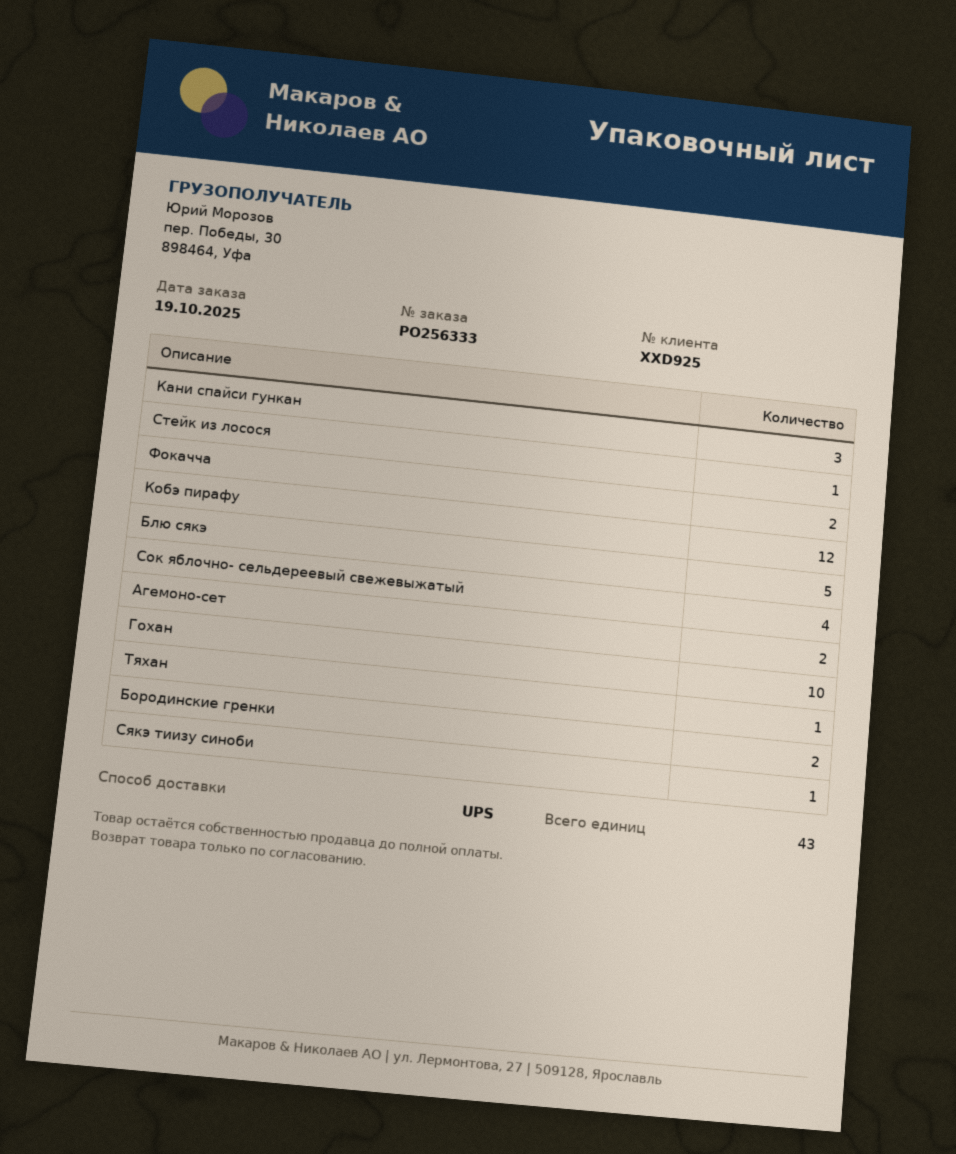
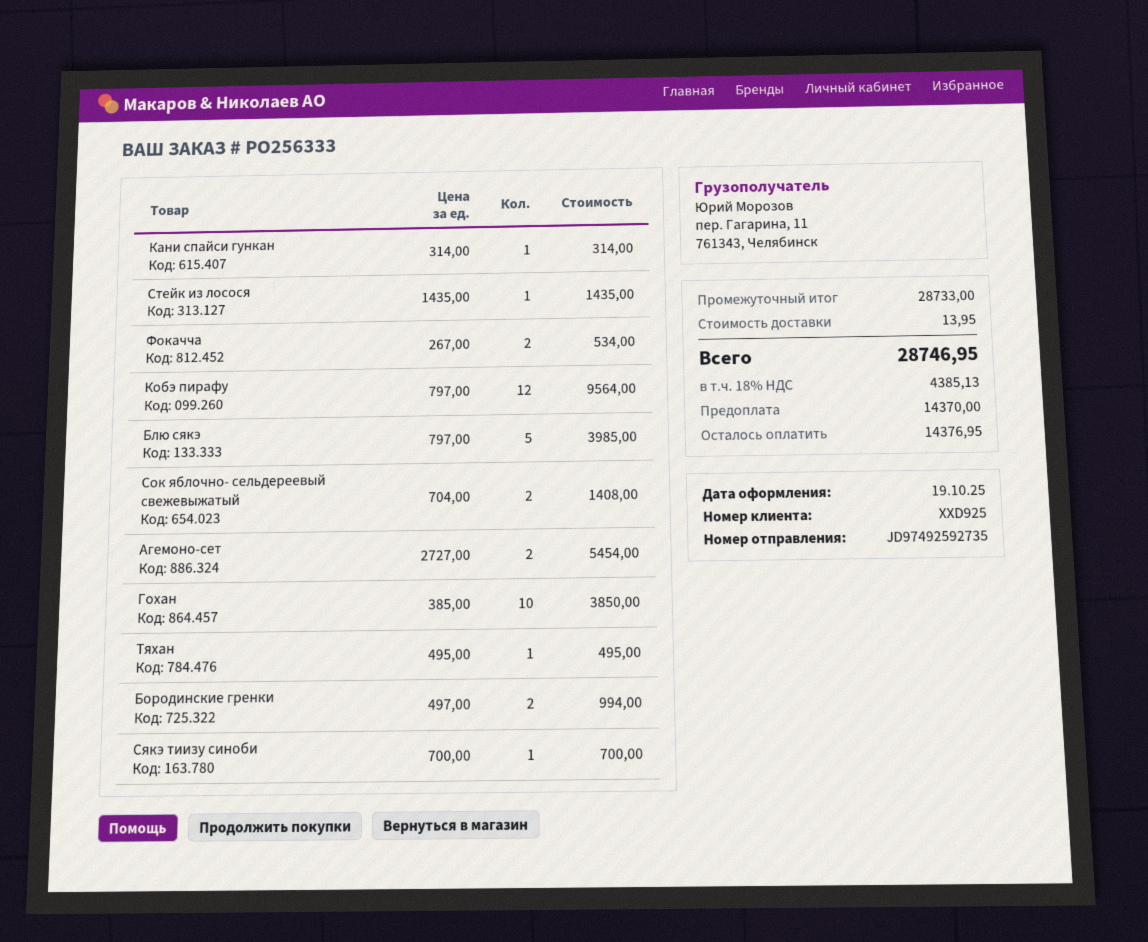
ship to: пер. Победы, 30, 898464, Уфа -> пер. Гагарина, 11, 761343, Челябинск
Кани спайси гункан: 3 -> 1
Сок яблочно- сельдереевый свежевыжатый: 4 -> 2

